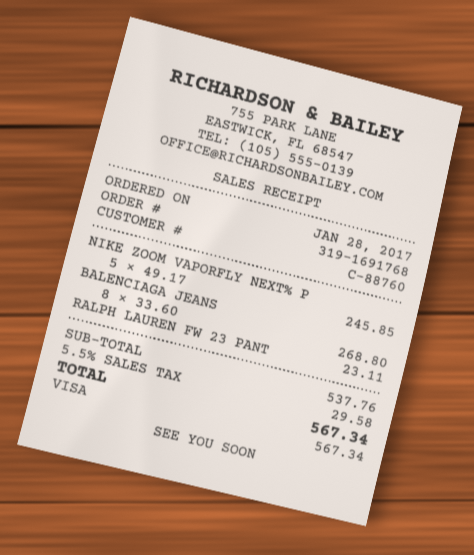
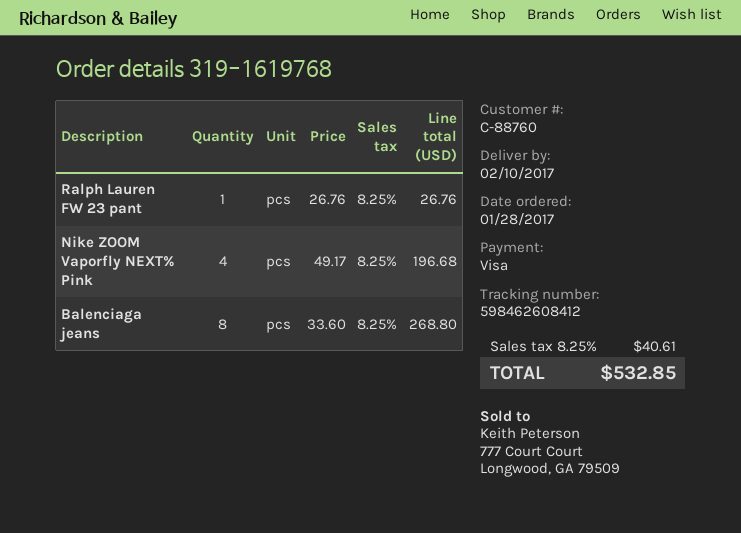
order number: 319-1691768 -> 319-1619768
NIKE ZOOM VAPORFLY NEXT% P: 5 x 49.17 = 245.85 -> 4 x 49.17 = 196.68
RALPH LAUREN FW 23 PANT: 1 x 23.11 = 23.11 -> 1 x 26.76 = 26.76
tax: 5.5% = 29.58 -> 8.25% = 40.61
total: 567.34 -> 532.85

